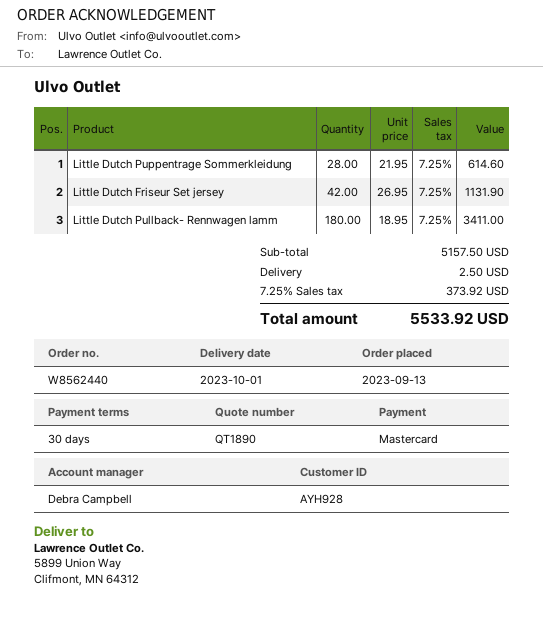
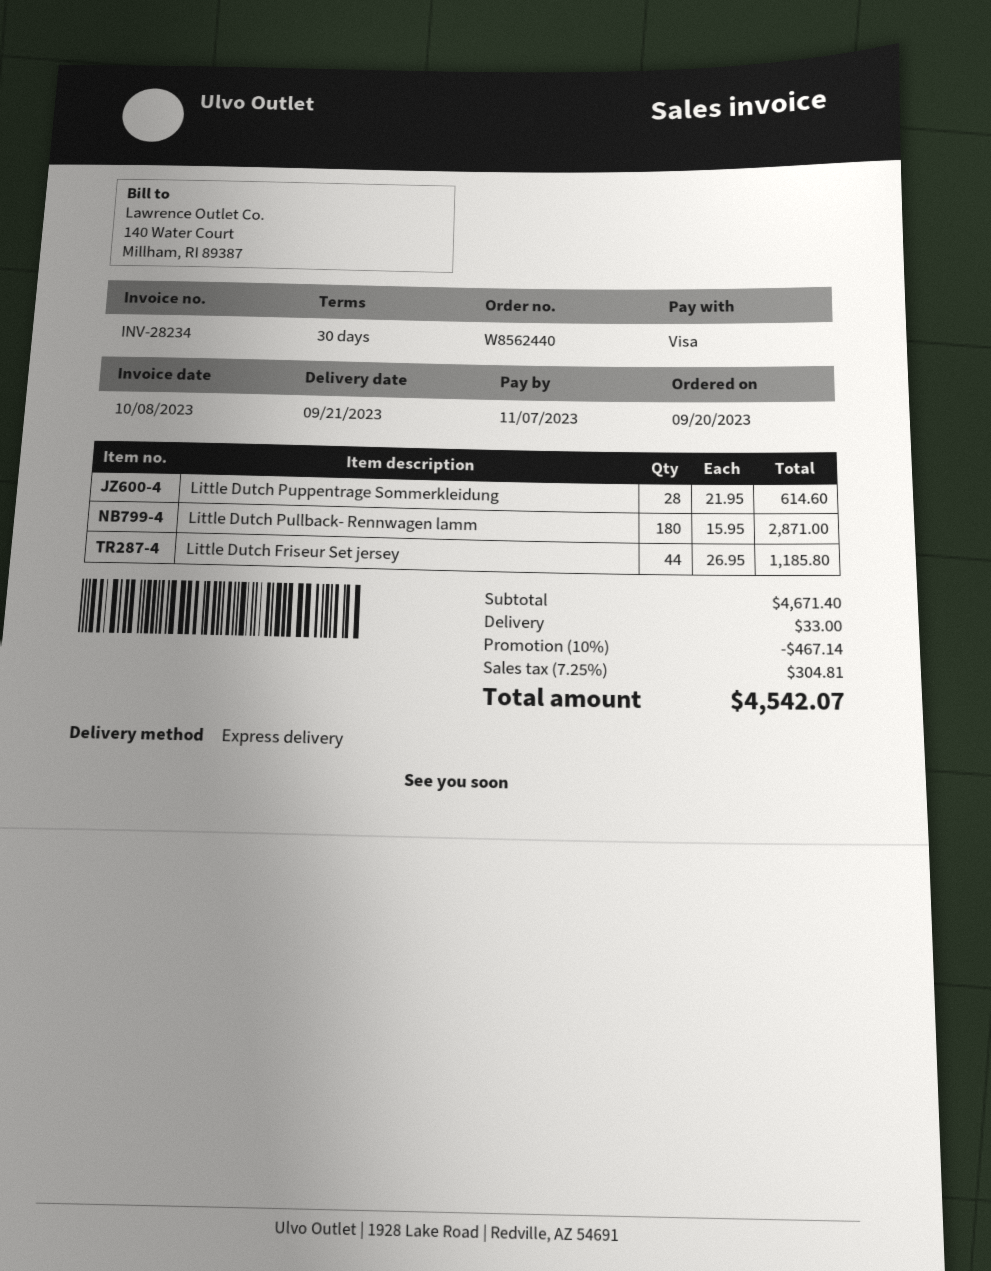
order date: 2023-09-13 -> 2023-09-20
delivery date: 2023-10-01 -> 2023-09-21
payment method: Mastercard -> Visa
Little Dutch Friseur Set jersey: 42 x 26.95 = 1131.90 -> 44 x 26.95 = 1185.80
Little Dutch Pullback- Rennwagen lamm: 180 x 18.95 = 3411.00 -> 180 x 15.95 = 2871.00
subtotal: 5157.50 -> 4671.40
discount: none -> 10% = 467.14
shipping: 2.50 -> 33.00
tax: 7.25% = 373.92 -> 7.25% = 304.81
total: 5533.92 -> 4542.07

